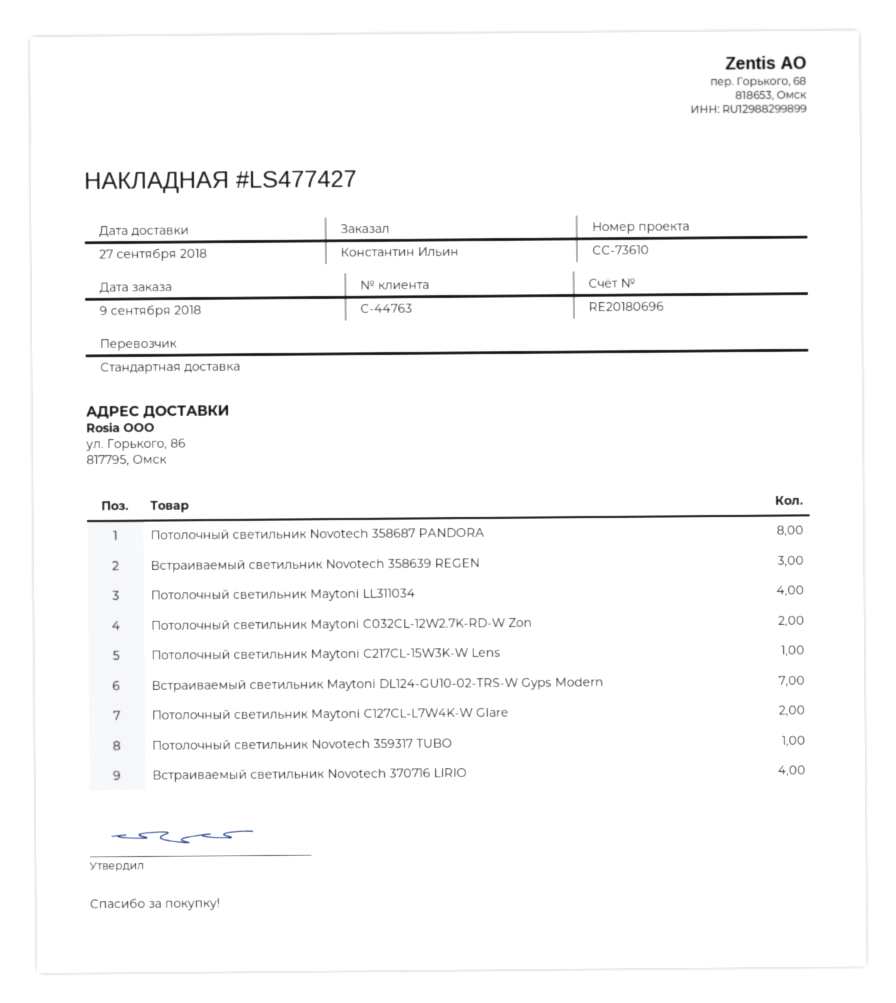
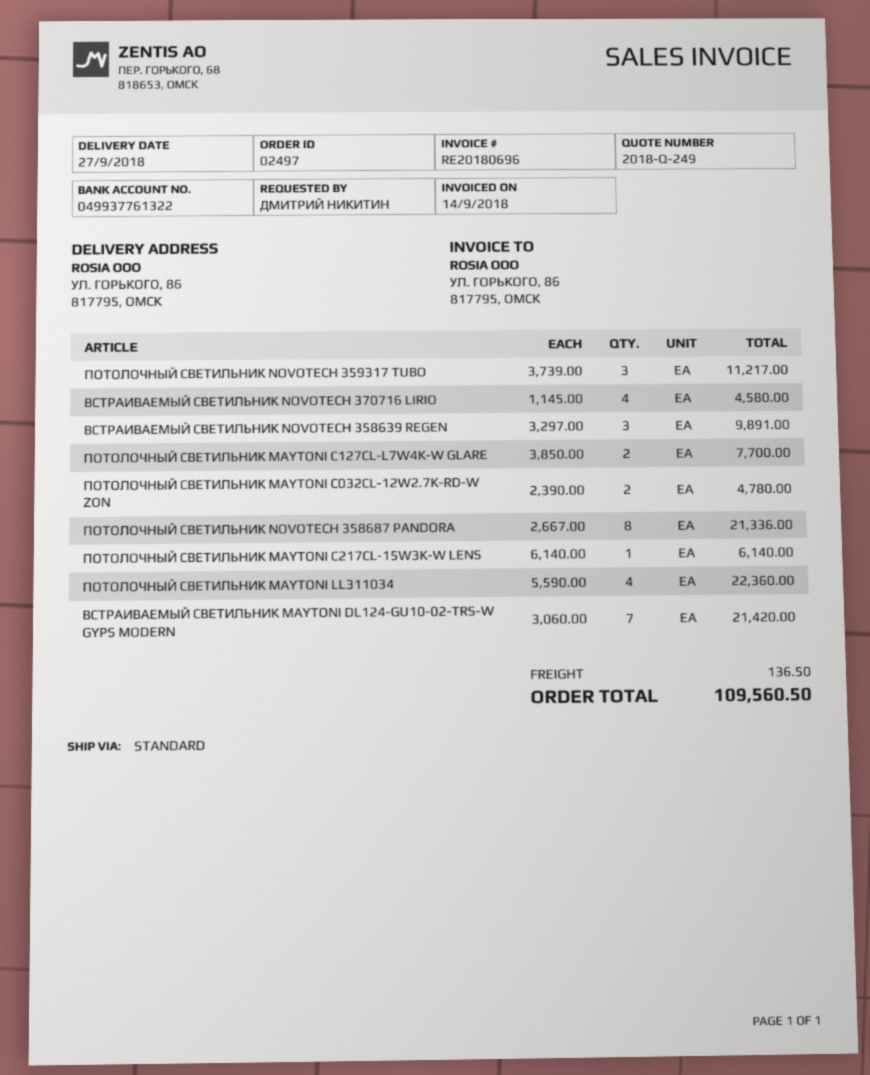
ordered by: Константин Ильин -> ДМИТРИЙ НИКИТИН
Потолочный светильник Novotech 359317 TUBO: 1 -> 3

